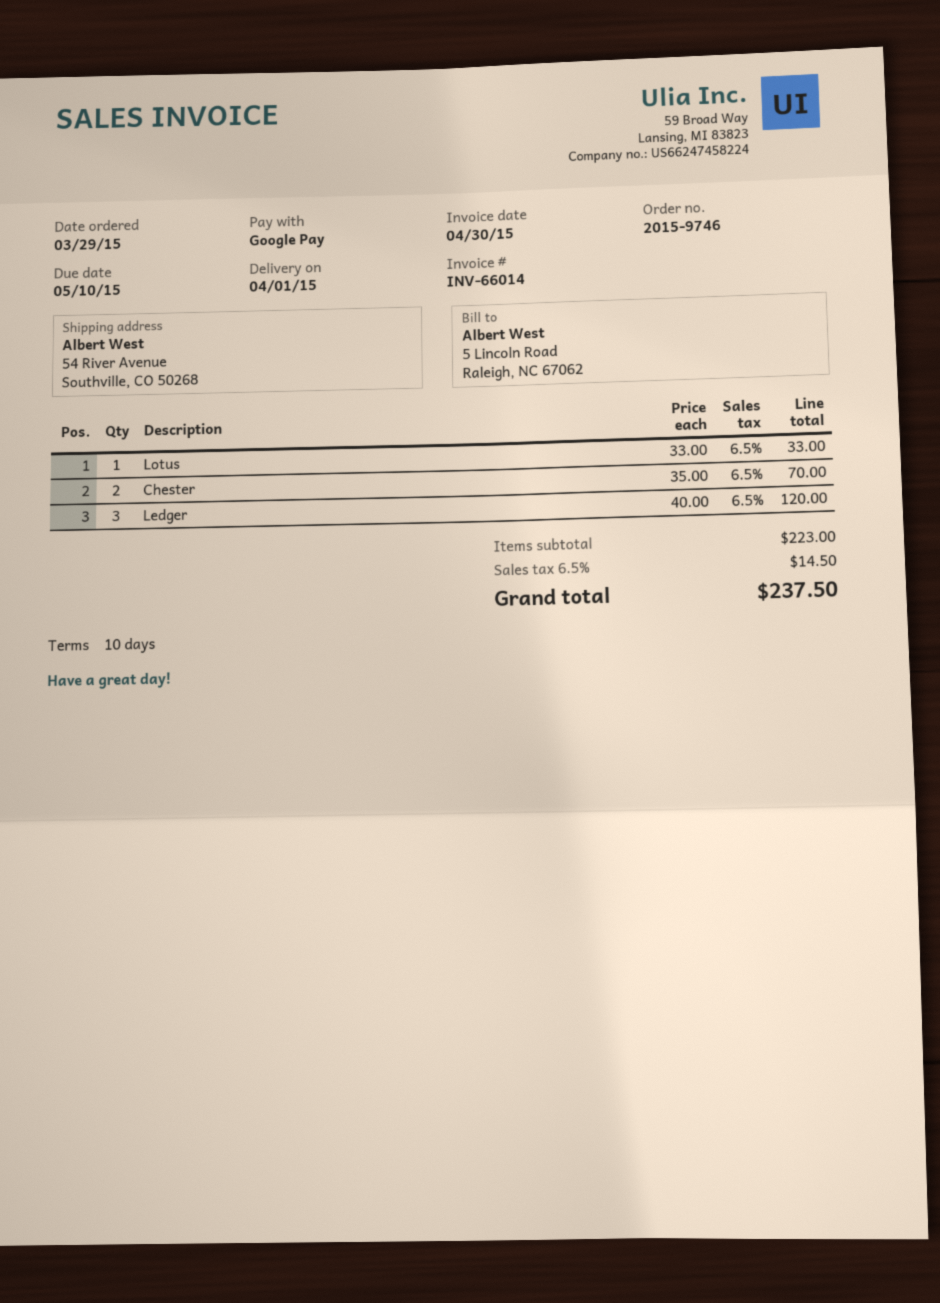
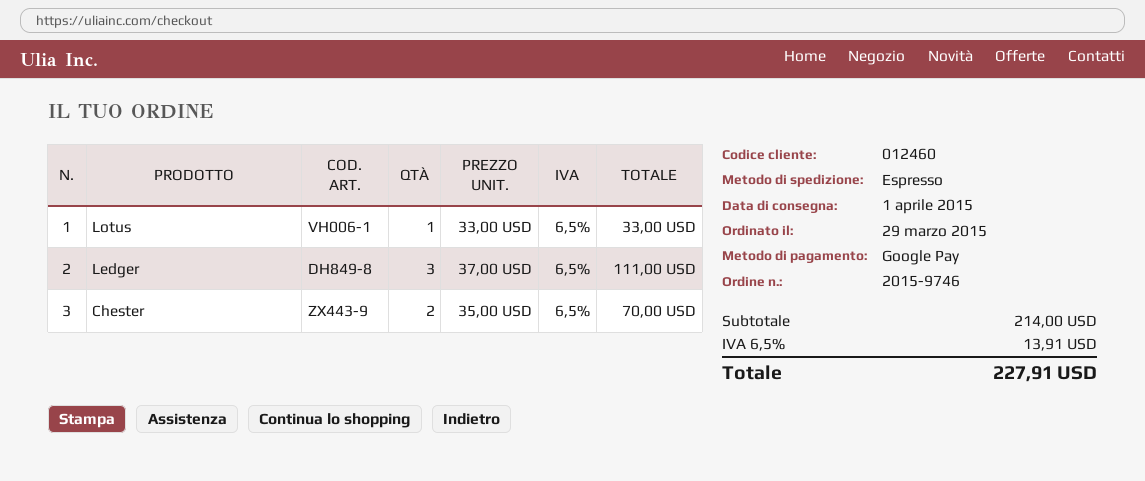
Ledger: 3 x 40.00 = 120.00 -> 3 x 37.00 = 111.00
subtotal: 223.00 -> 214.00
tax: 6.5% = 14.50 -> 6.5% = 13.91
total: 237.50 -> 227.91

